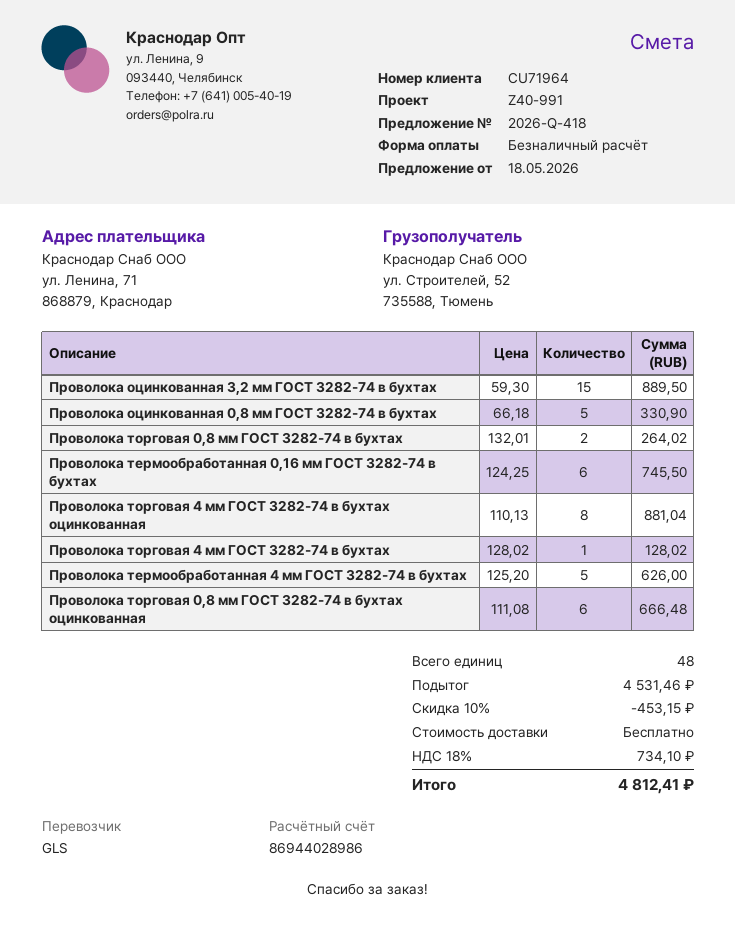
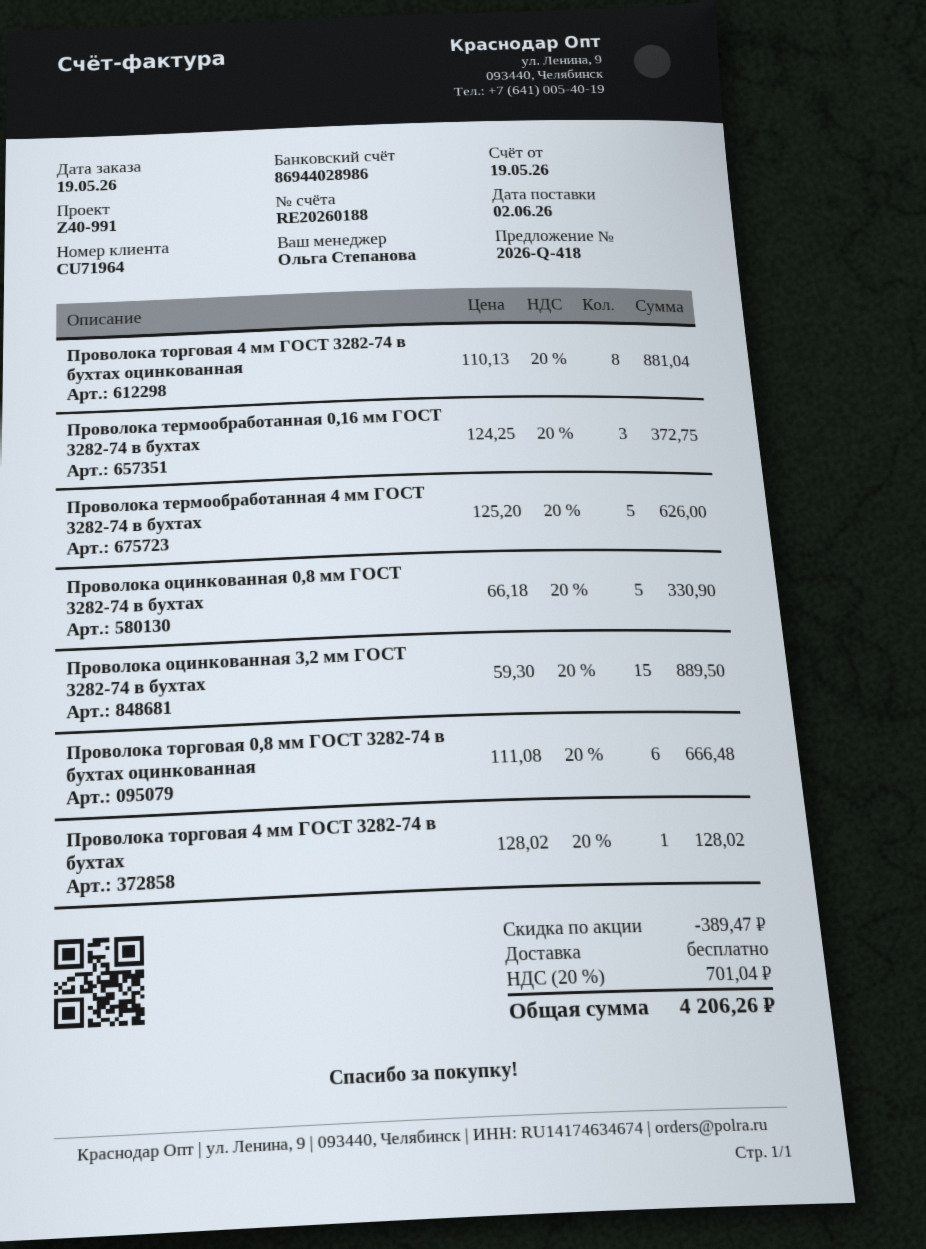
Проволока торговая 0,8 мм ГОСТ 3282-74 в бухтах: 2 x 132.01 = 264.02 -> none
Проволока термообработанная 0,16 мм ГОСТ 3282-74 в бухтах: 6 x 124.25 = 745.50 -> 3 x 124.25 = 372.75
discount: 453.15 -> 389.47
tax: 18% = 734.10 -> 20% = 701.04
total: 4812.41 -> 4206.26

